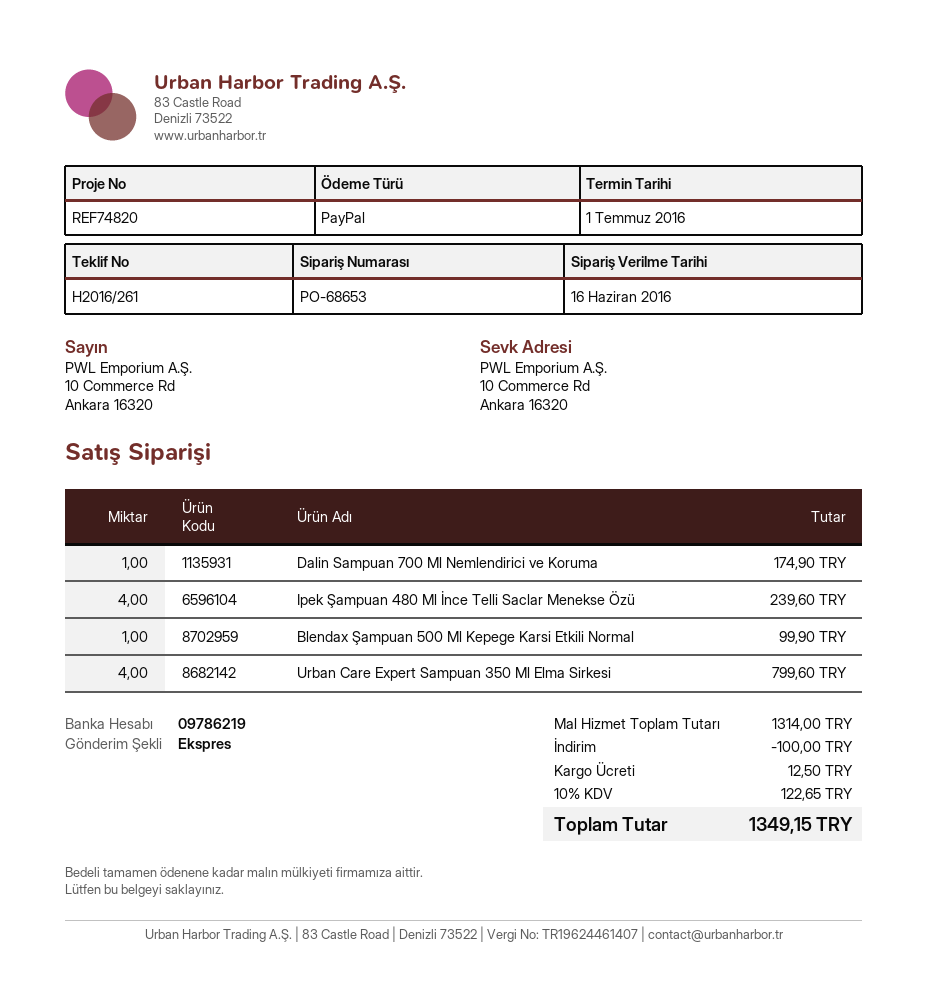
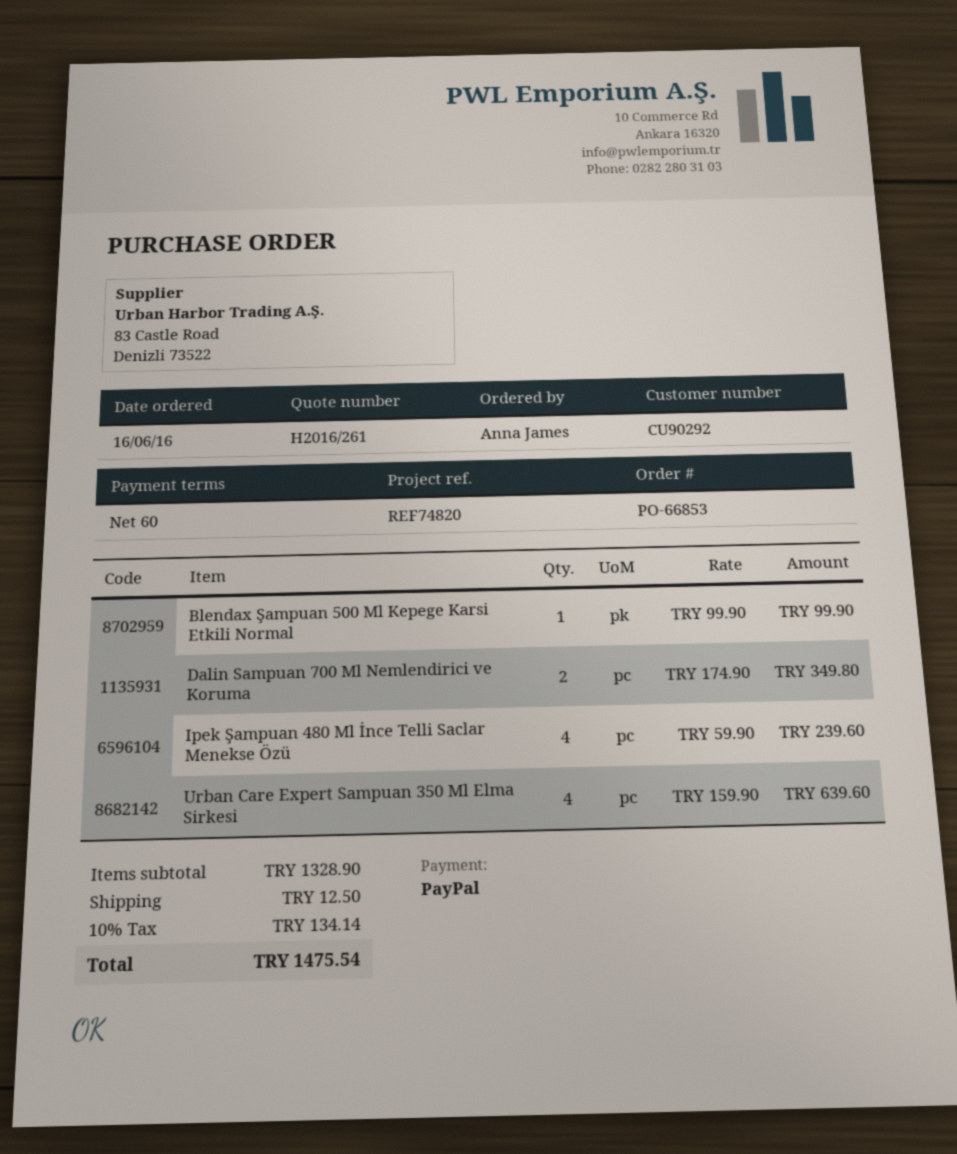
order number: PO-68653 -> PO-66853
Dalin Sampuan 700 Ml Nemlendirici ve Koruma: 1 for 174.90 -> 2 for 349.80
Urban Care Expert Sampuan 350 Ml Elma Sirkesi: 4 for 799.60 -> 4 for 639.60
subtotal: 1314.00 -> 1328.90
discount: 100.00 -> none
tax: 10% = 122.65 -> 10% = 134.14
total: 1349.15 -> 1475.54

